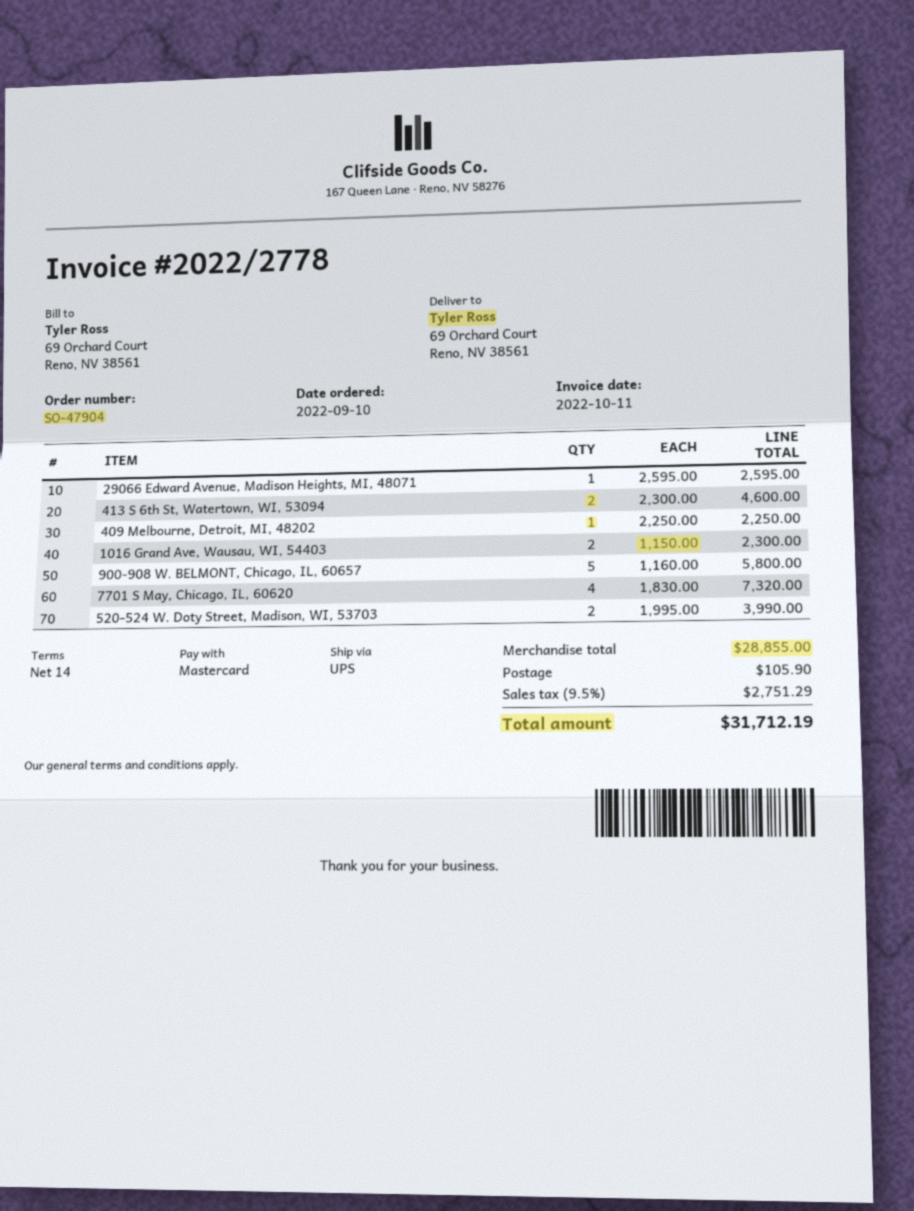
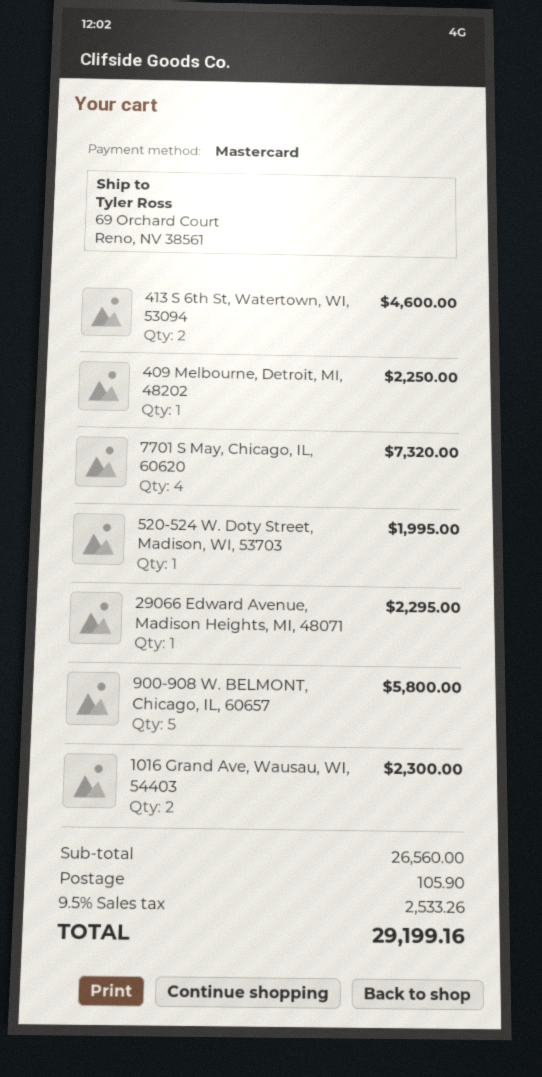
29066 Edward Avenue, Madison Heights, MI, 48071: 1 for 2595.00 -> 1 for 2295.00
520-524 W. Doty Street, Madison, WI, 53703: 2 for 3990.00 -> 1 for 1995.00
subtotal: 28855.00 -> 26560.00
tax: 9.5% = 2751.29 -> 9.5% = 2533.26
total: 31712.19 -> 29199.16

